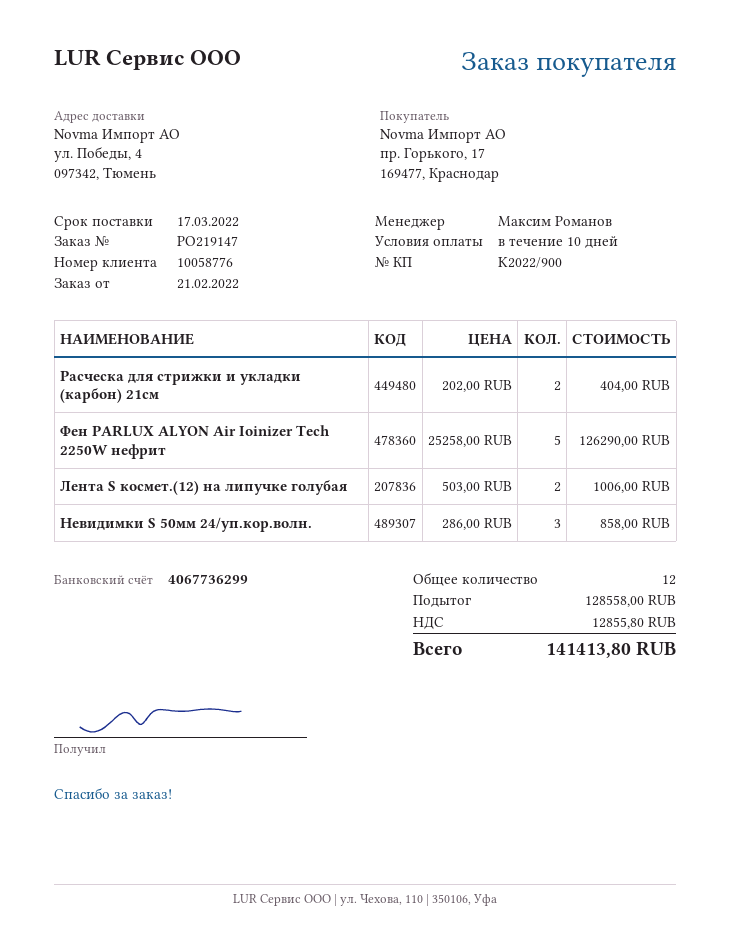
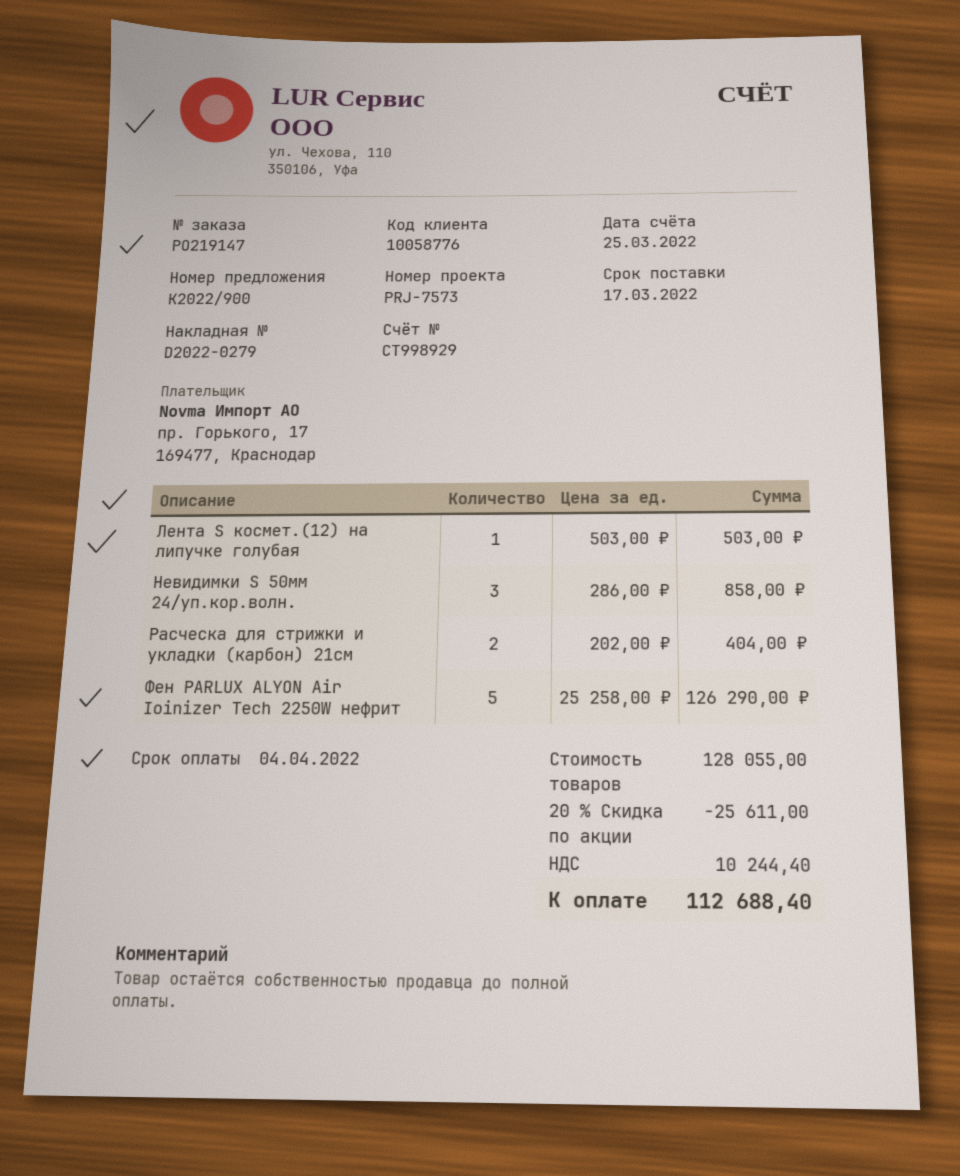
Лента S космет.(12) на липучке голубая: 2 x 503.00 = 1006.00 -> 1 x 503.00 = 503.00
subtotal: 128558.00 -> 128055.00
discount: none -> 20% = 25611.00
tax: 12855.80 -> 10244.40
total: 141413.80 -> 112688.40

